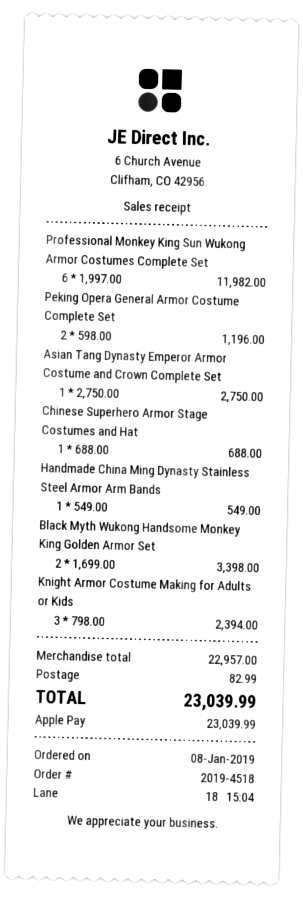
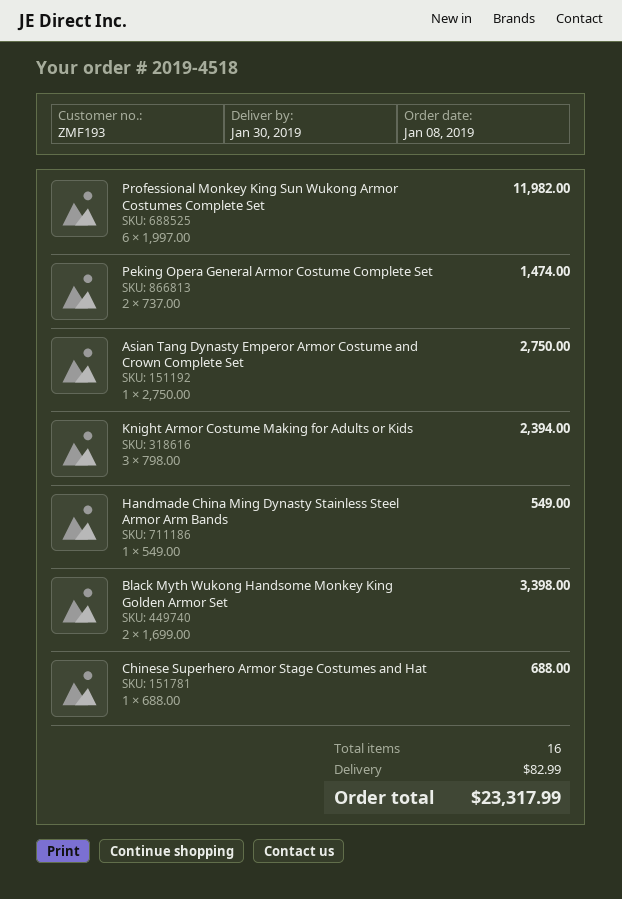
Peking Opera General Armor Costume Complete Set: 2 x 598.00 = 1196.00 -> 2 x 737.00 = 1474.00
total: 23039.99 -> 23317.99

